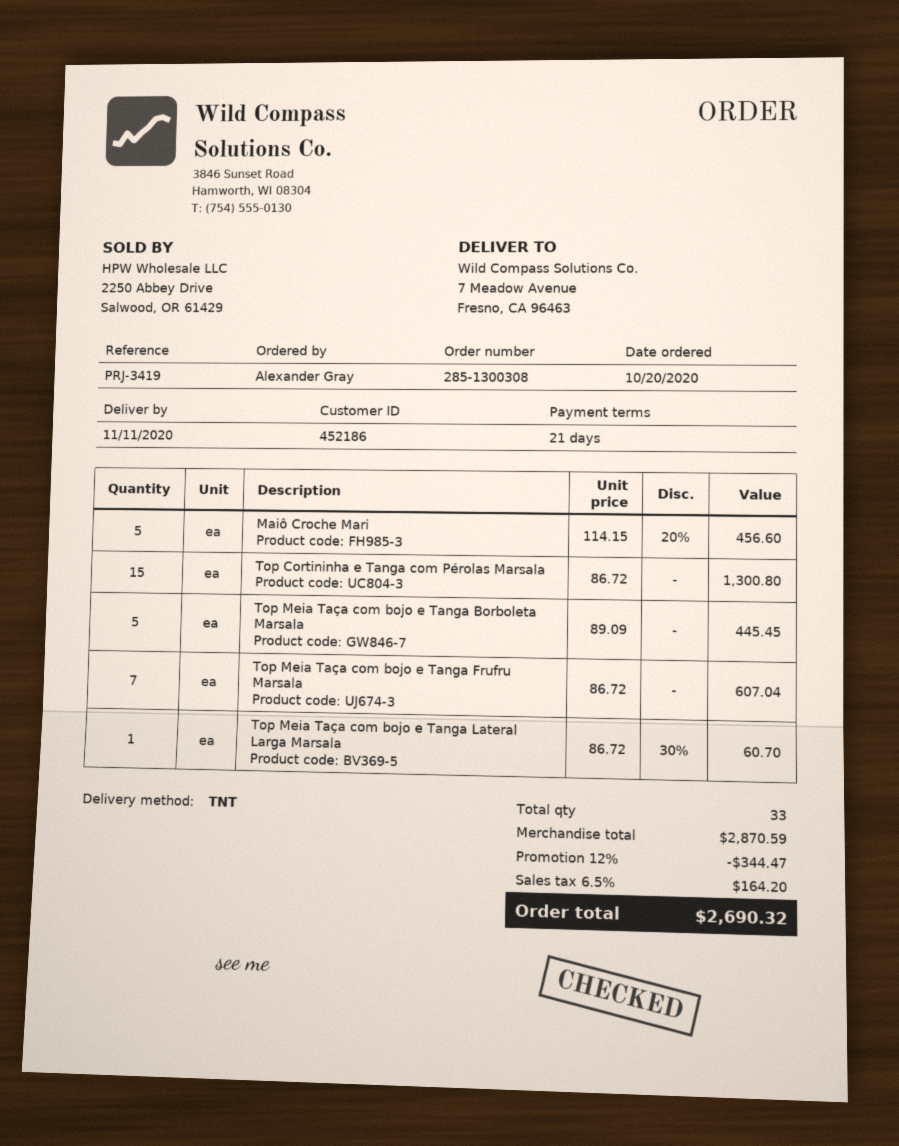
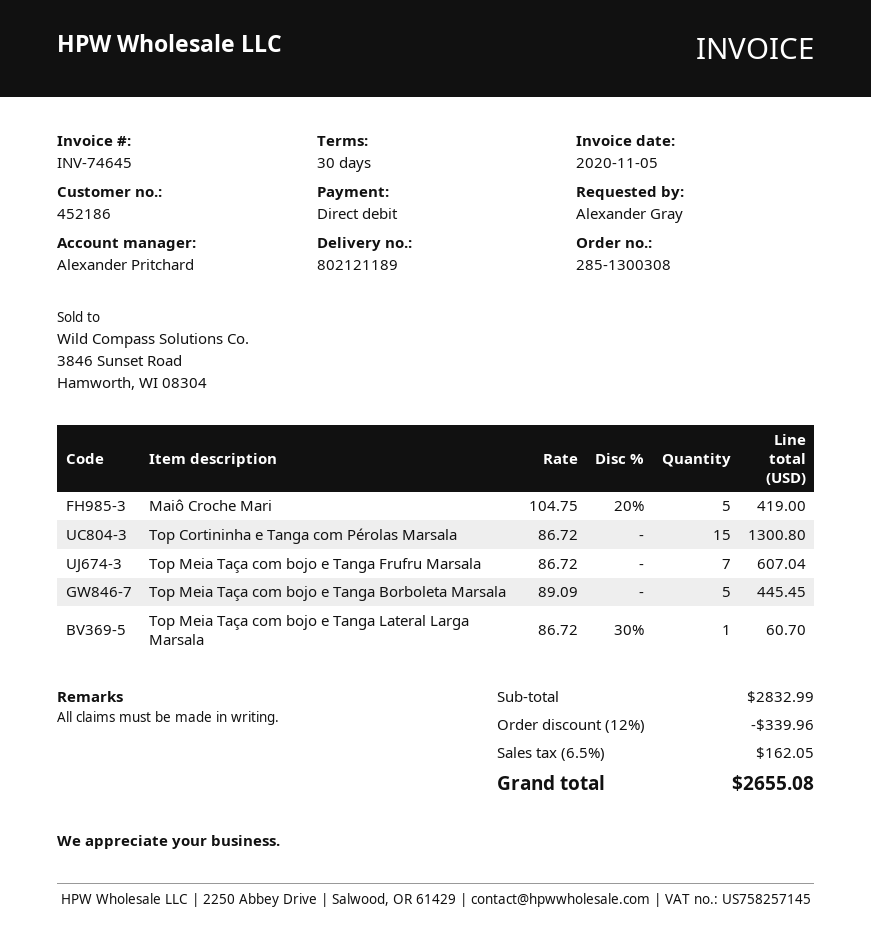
payment terms: 21 days -> 30 days
Maiô Croche Mari: 5 x 114.15 - 20% = 456.60 -> 5 x 104.75 - 20% = 419.00
subtotal: 2870.59 -> 2832.99
discount: 12% = 344.47 -> 12% = 339.96
tax: 6.5% = 164.20 -> 6.5% = 162.05
total: 2690.32 -> 2655.08

